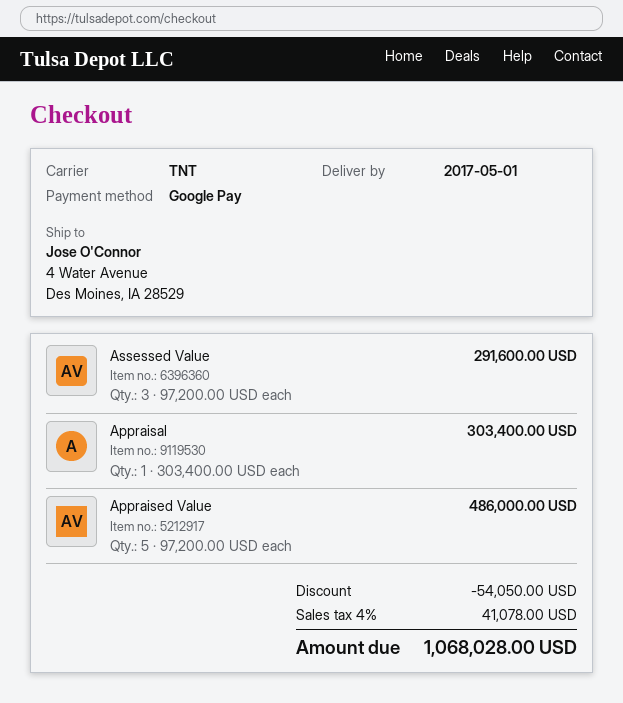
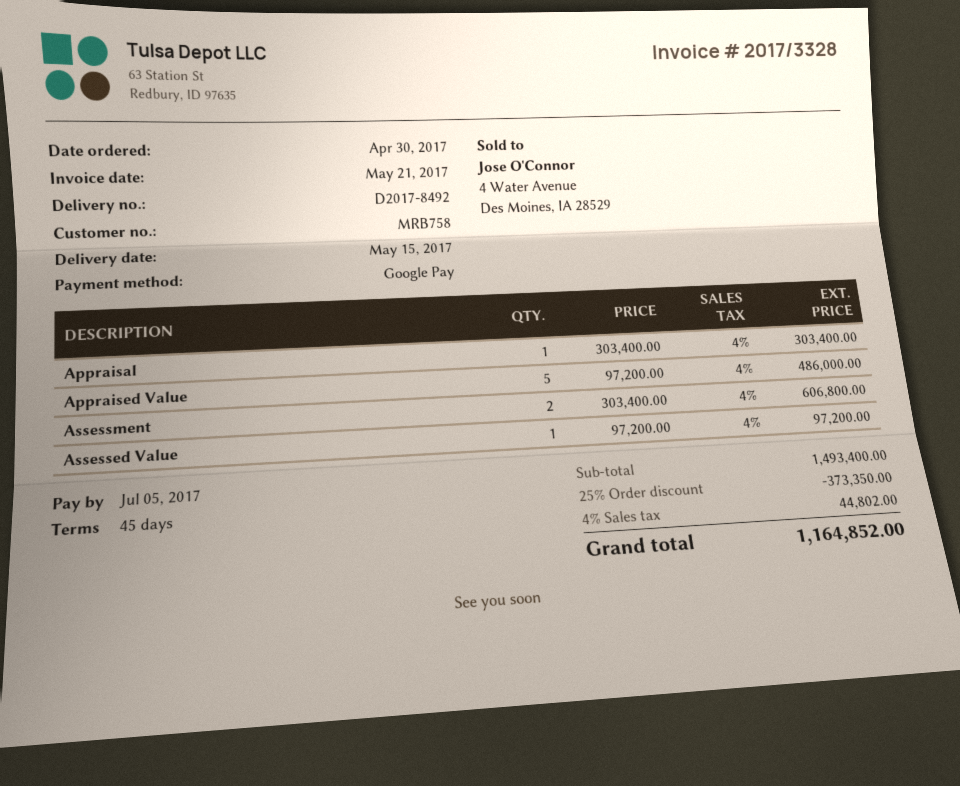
delivery date: 2017-05-01 -> 2017-05-15
Assessed Value: 3 x 97200.00 = 291600.00 -> 1 x 97200.00 = 97200.00
Assessment: none -> 2 x 303400.00 = 606800.00
discount: 54050.00 -> 373350.00
tax: 4% = 41078.00 -> 4% = 44802.00
total: 1068028.00 -> 1164852.00

